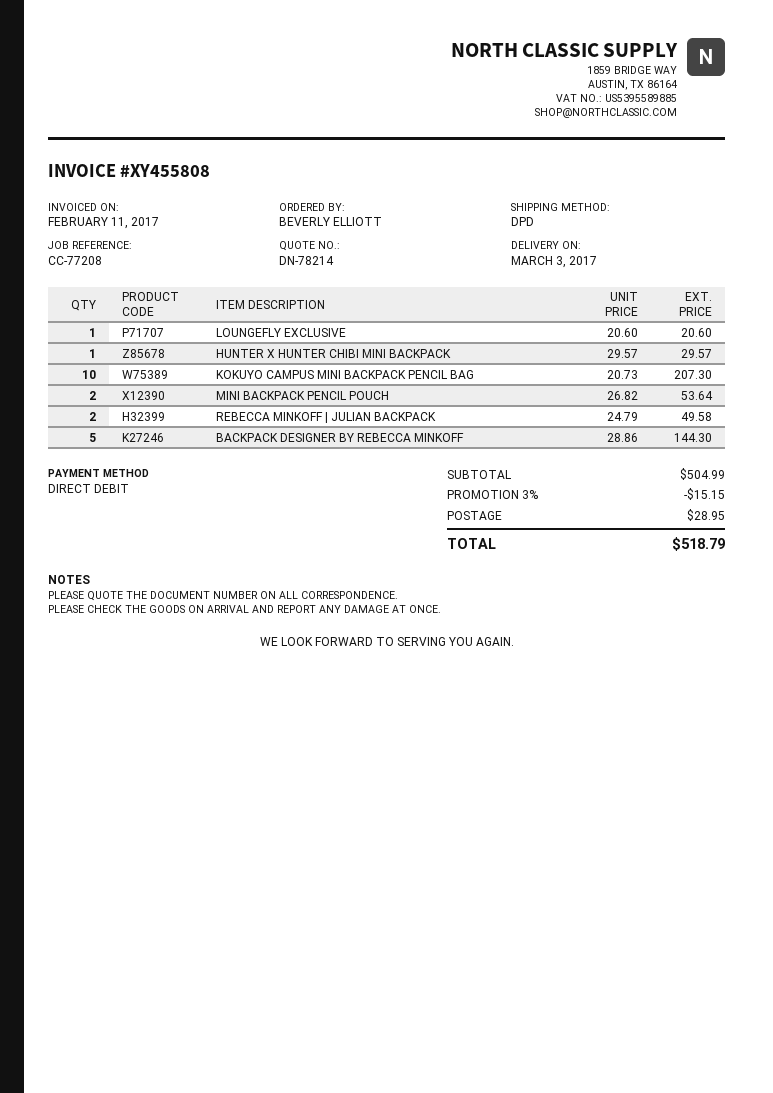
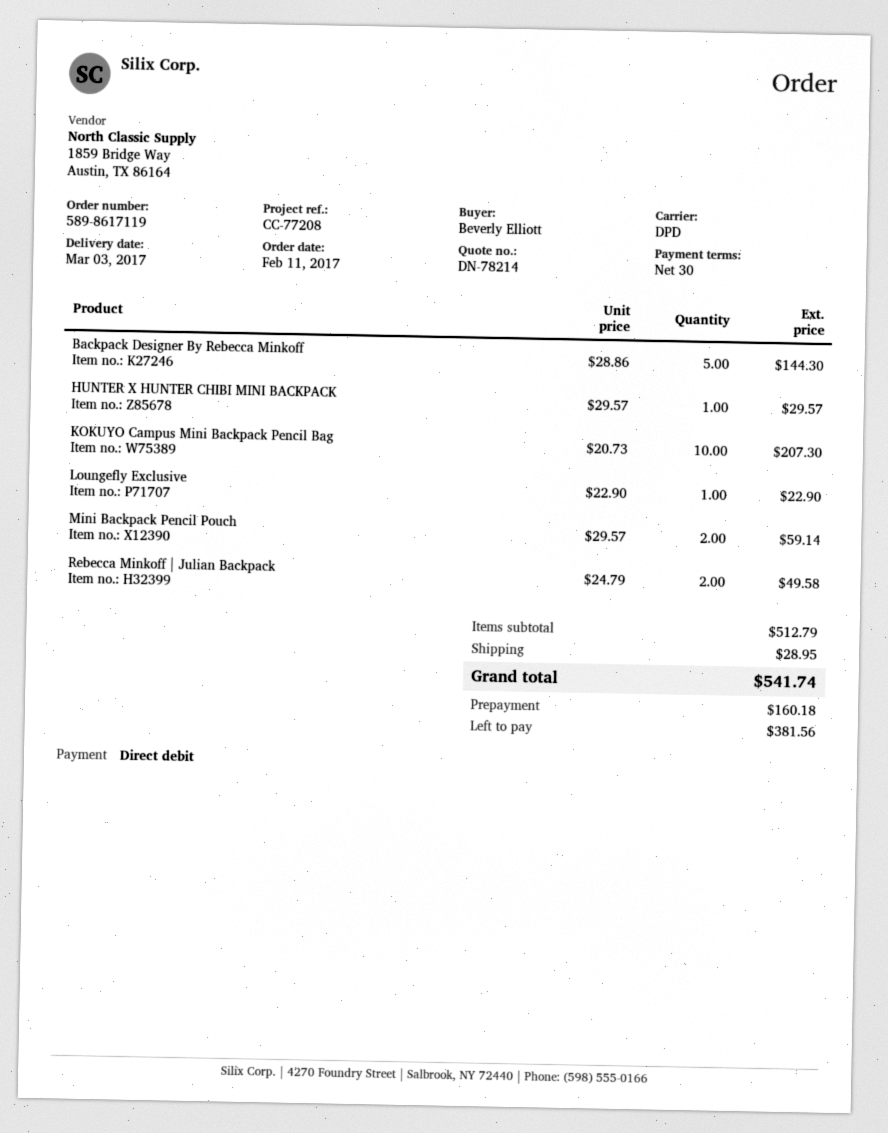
LOUNGEFLY EXCLUSIVE: 1 x 20.60 = 20.60 -> 1 x 22.90 = 22.90
MINI BACKPACK PENCIL POUCH: 2 x 26.82 = 53.64 -> 2 x 29.57 = 59.14
subtotal: 504.99 -> 512.79
discount: 3% = 15.15 -> none
total: 518.79 -> 541.74

